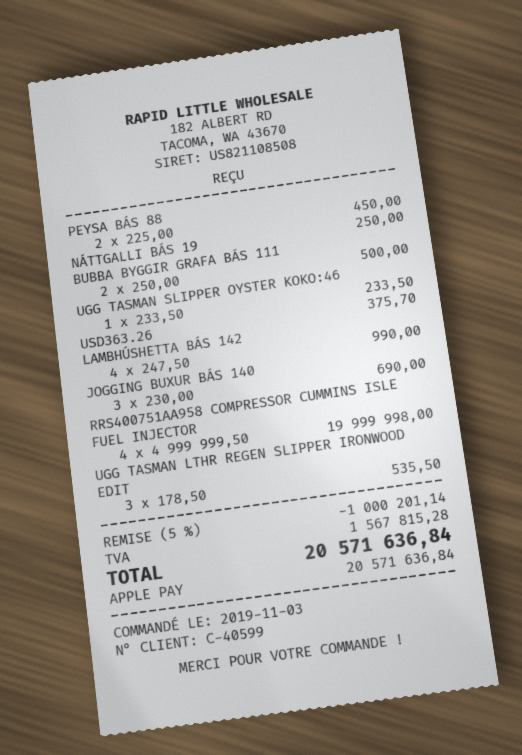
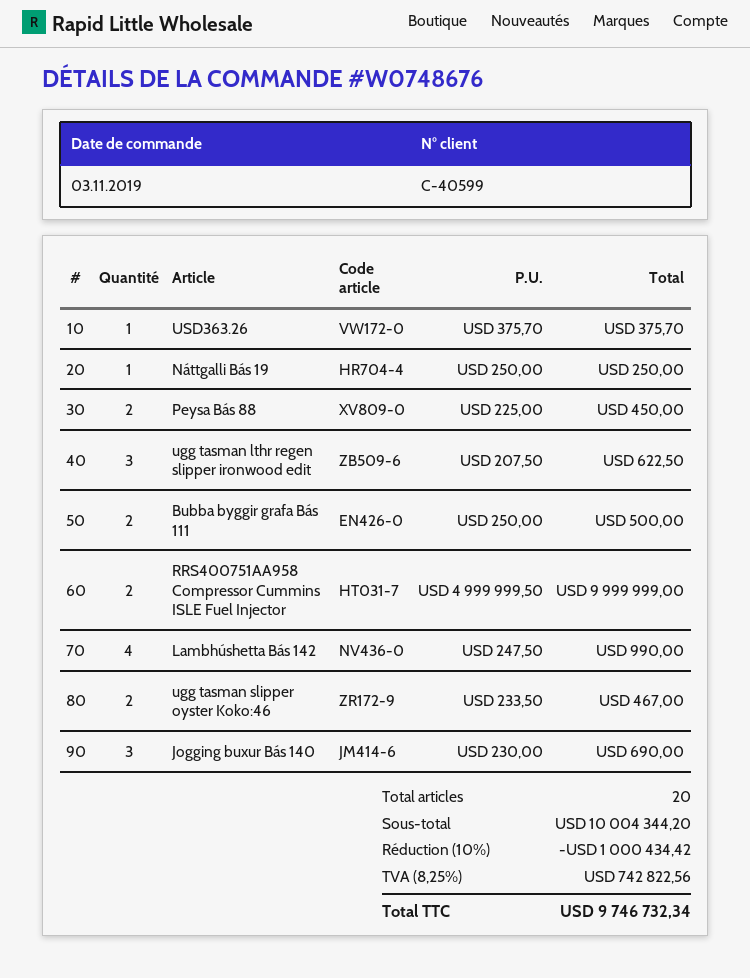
UGG TASMAN SLIPPER OYSTER KOKO:46: 1 x 233.50 = 233.50 -> 2 x 233.50 = 467.00
RRS400751AA958 COMPRESSOR CUMMINS ISLE FUEL INJECTOR: 4 x 4999999.50 = 19999998.00 -> 2 x 4999999.50 = 9999999.00
UGG TASMAN LTHR REGEN SLIPPER IRONWOOD EDIT: 3 x 178.50 = 535.50 -> 3 x 207.50 = 622.50
discount: 5% = 1000201.14 -> 10% = 1000434.42
tax: 1567815.28 -> 742822.56
total: 20571636.84 -> 9746732.34

